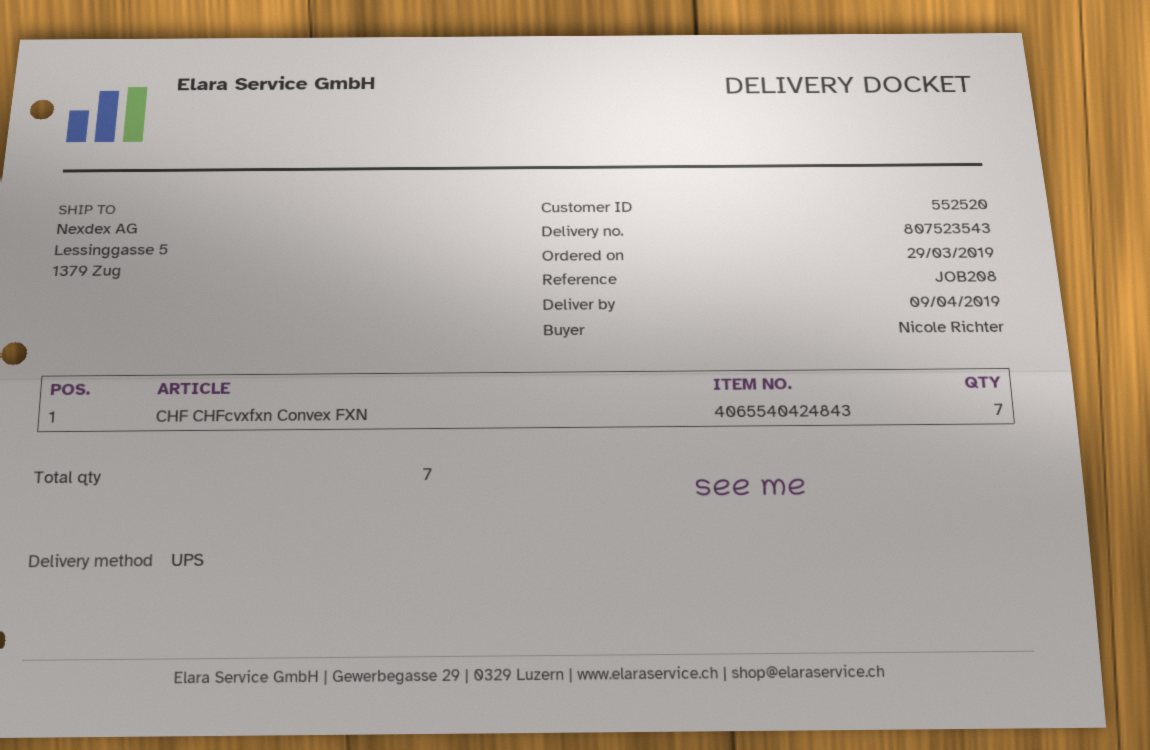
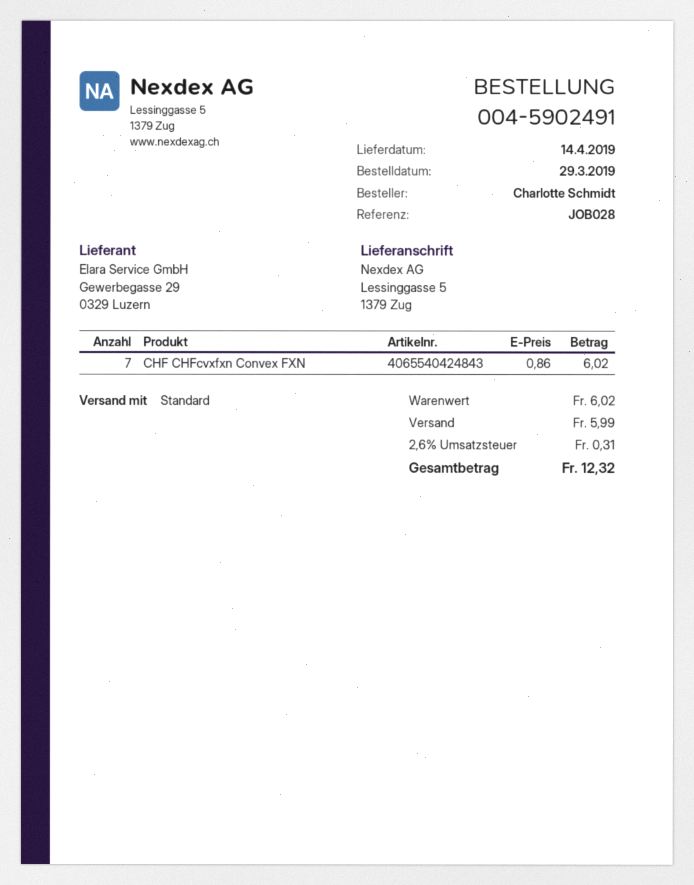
delivery date: 2019-04-09 -> 2019-04-14
reference: JOB208 -> JOB028
ordered by: Nicole Richter -> Charlotte Schmidt
shipping method: UPS -> standard

